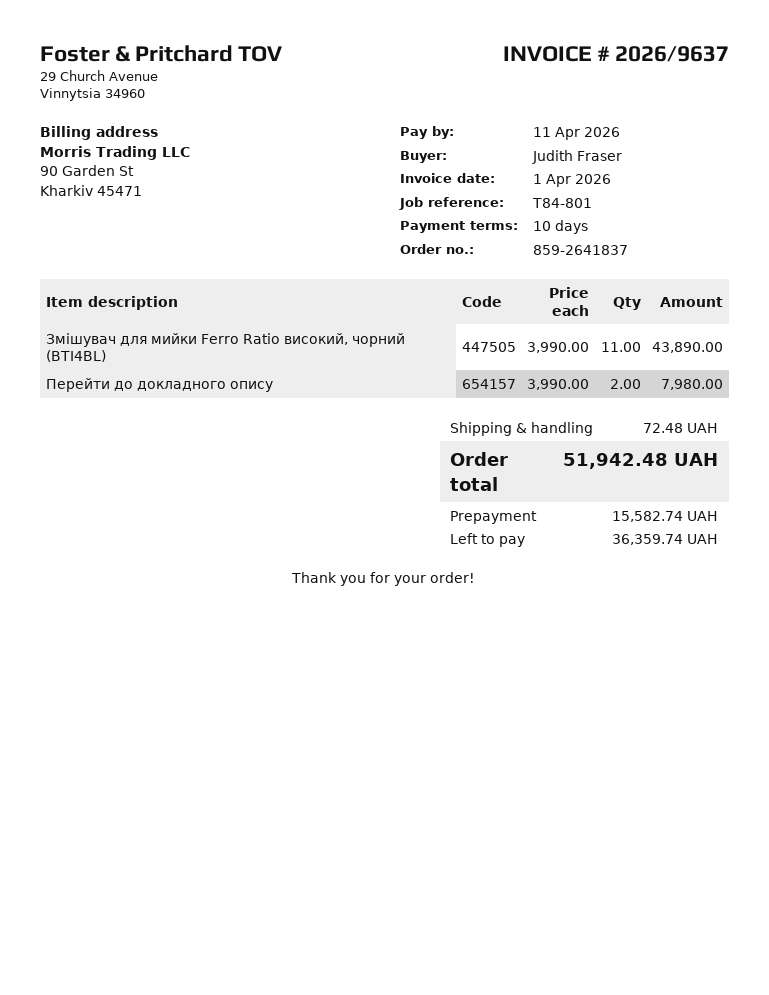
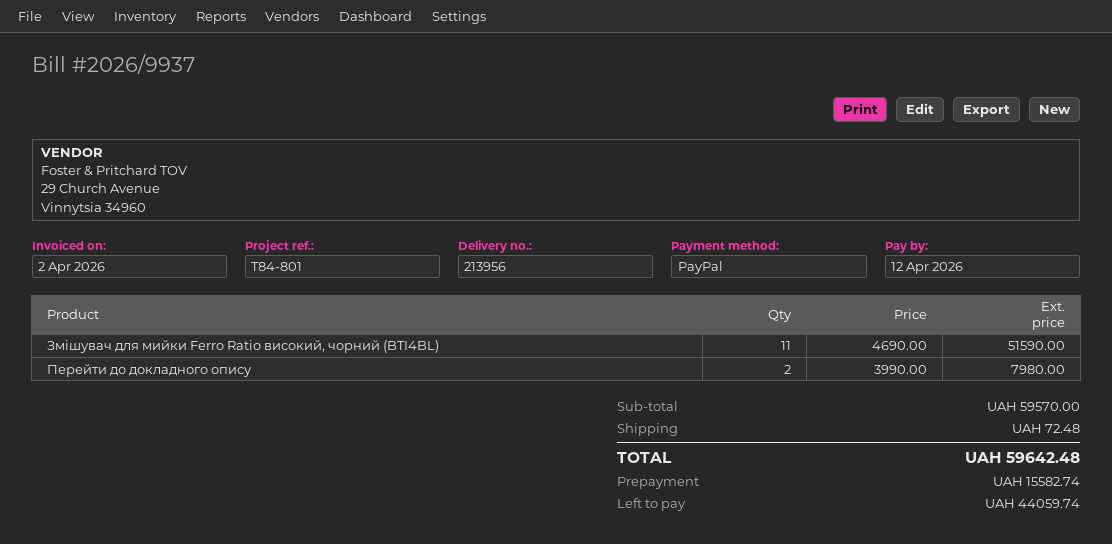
invoice number: 2026/9637 -> 2026/9937
invoice date: 2026-04-01 -> 2026-04-02
due date: 2026-04-11 -> 2026-04-12
Змішувач для мийки Ferro Ratio високий, чорний (BTI4BL): 11 x 3990.00 = 43890.00 -> 11 x 4690.00 = 51590.00
total: 51942.48 -> 59642.48
balance: 36359.74 -> 44059.74

